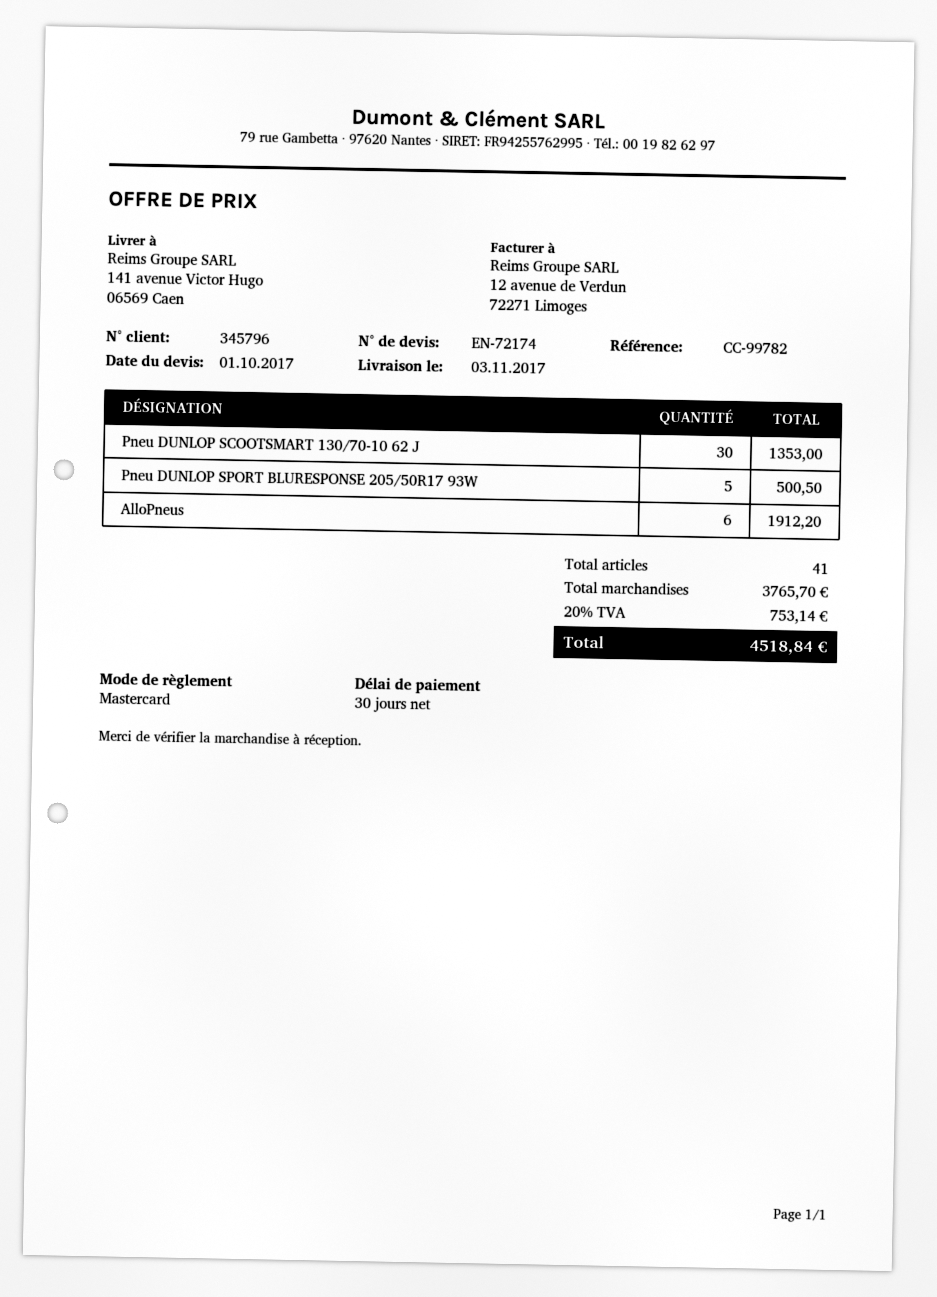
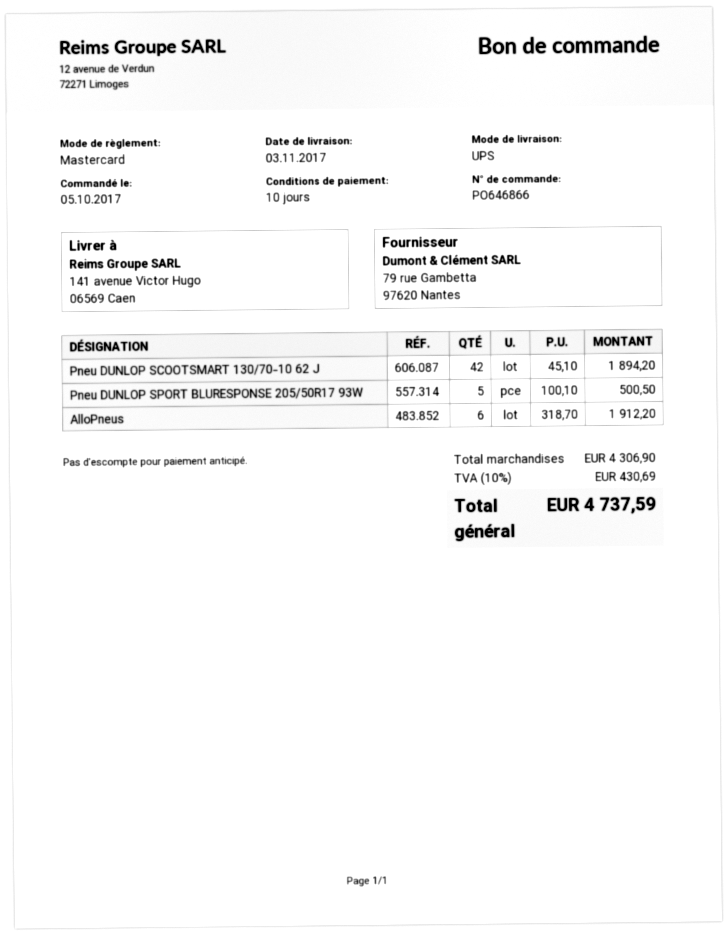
payment terms: 30 days -> 10 days
Pneu DUNLOP SCOOTSMART 130/70-10 62 J: 30 for 1353.00 -> 42 for 1894.20
subtotal: 3765.70 -> 4306.90
tax: 20% = 753.14 -> 10% = 430.69
total: 4518.84 -> 4737.59

